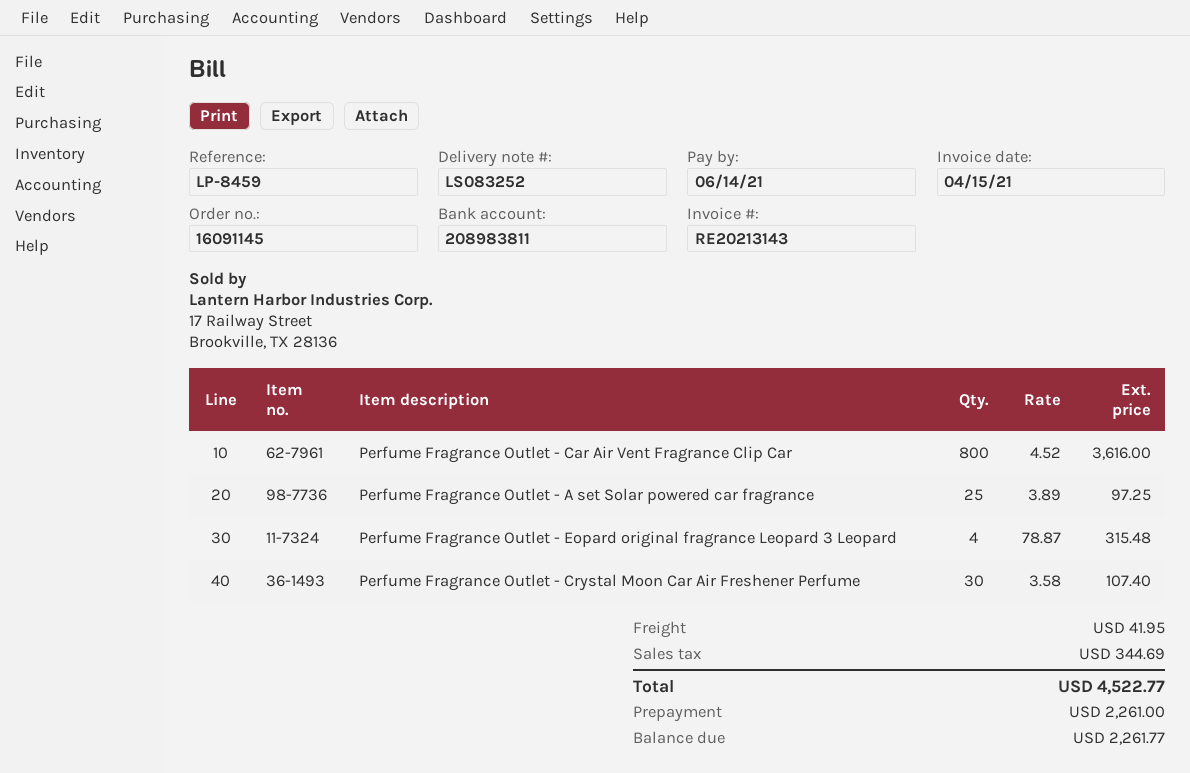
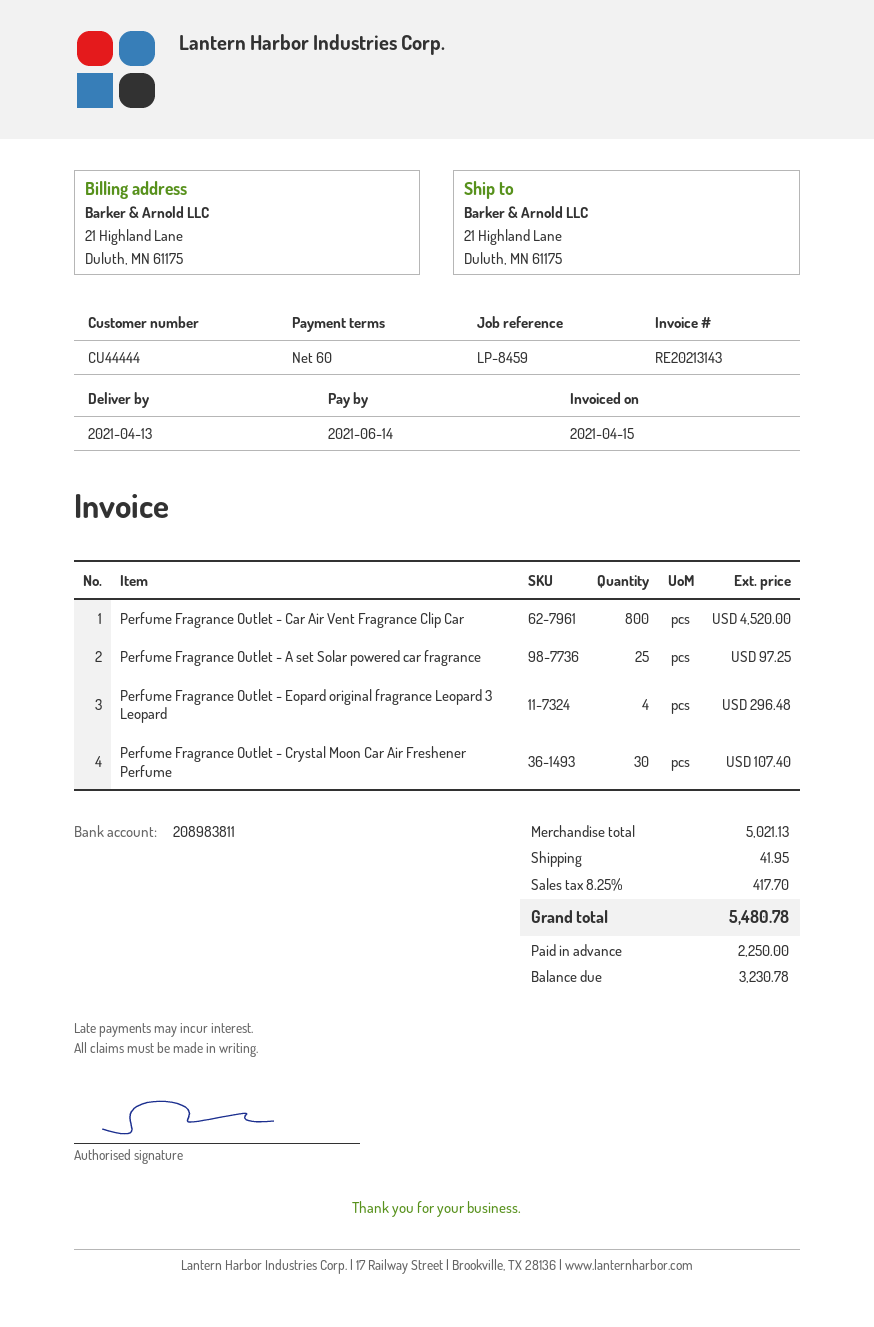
Perfume Fragrance Outlet - Car Air Vent Fragrance Clip Car: 800 for 3616.00 -> 800 for 4520.00
Perfume Fragrance Outlet - Eopard original fragrance Leopard 3 Leopard: 4 for 315.48 -> 4 for 296.48
tax: 344.69 -> 417.70
total: 4522.77 -> 5480.78
deposit: 2261.00 -> 2250.00
balance: 2261.77 -> 3230.78

